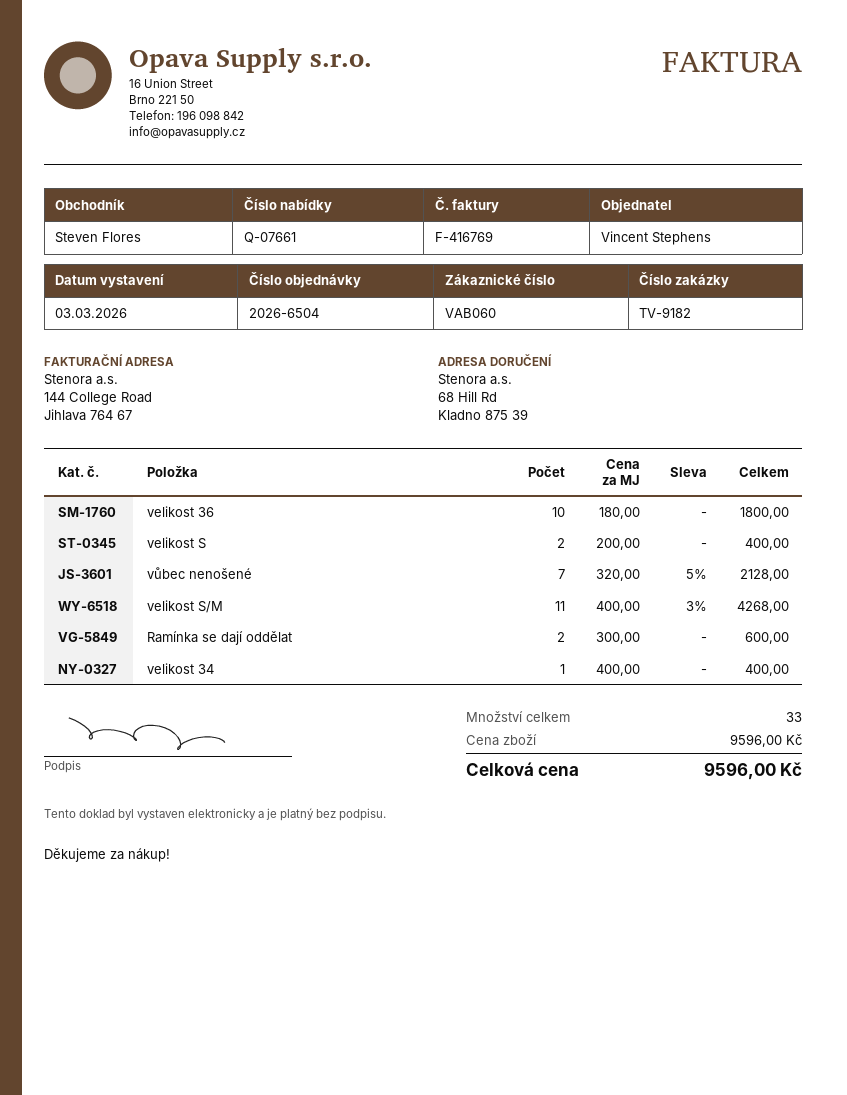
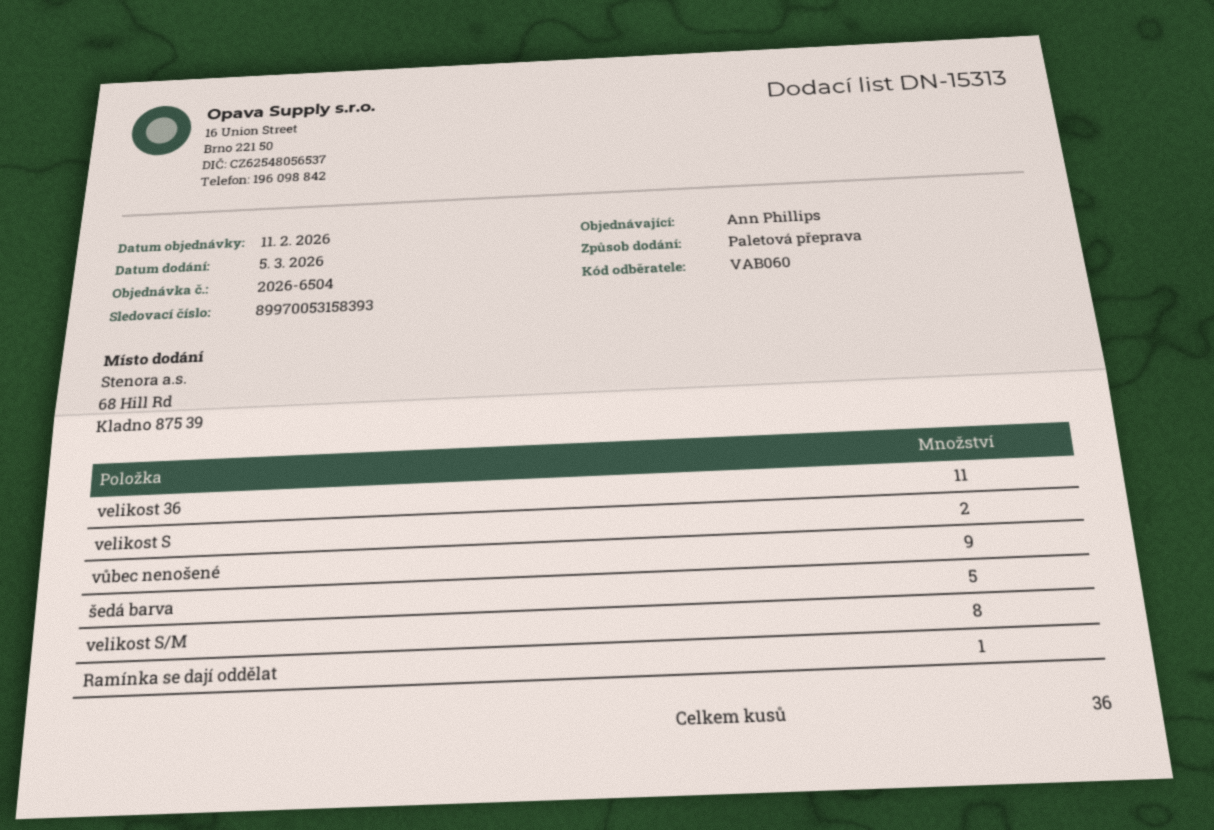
ordered by: Vincent Stephens -> Ann Phillips
velikost 36: 10 -> 11
vůbec nenošené: 7 -> 9
velikost S/M: 11 -> 8
Ramínka se dají oddělat: 2 -> 1
velikost 34: 1 -> none
šedá barva: none -> 5
total quantity: 33 -> 36

